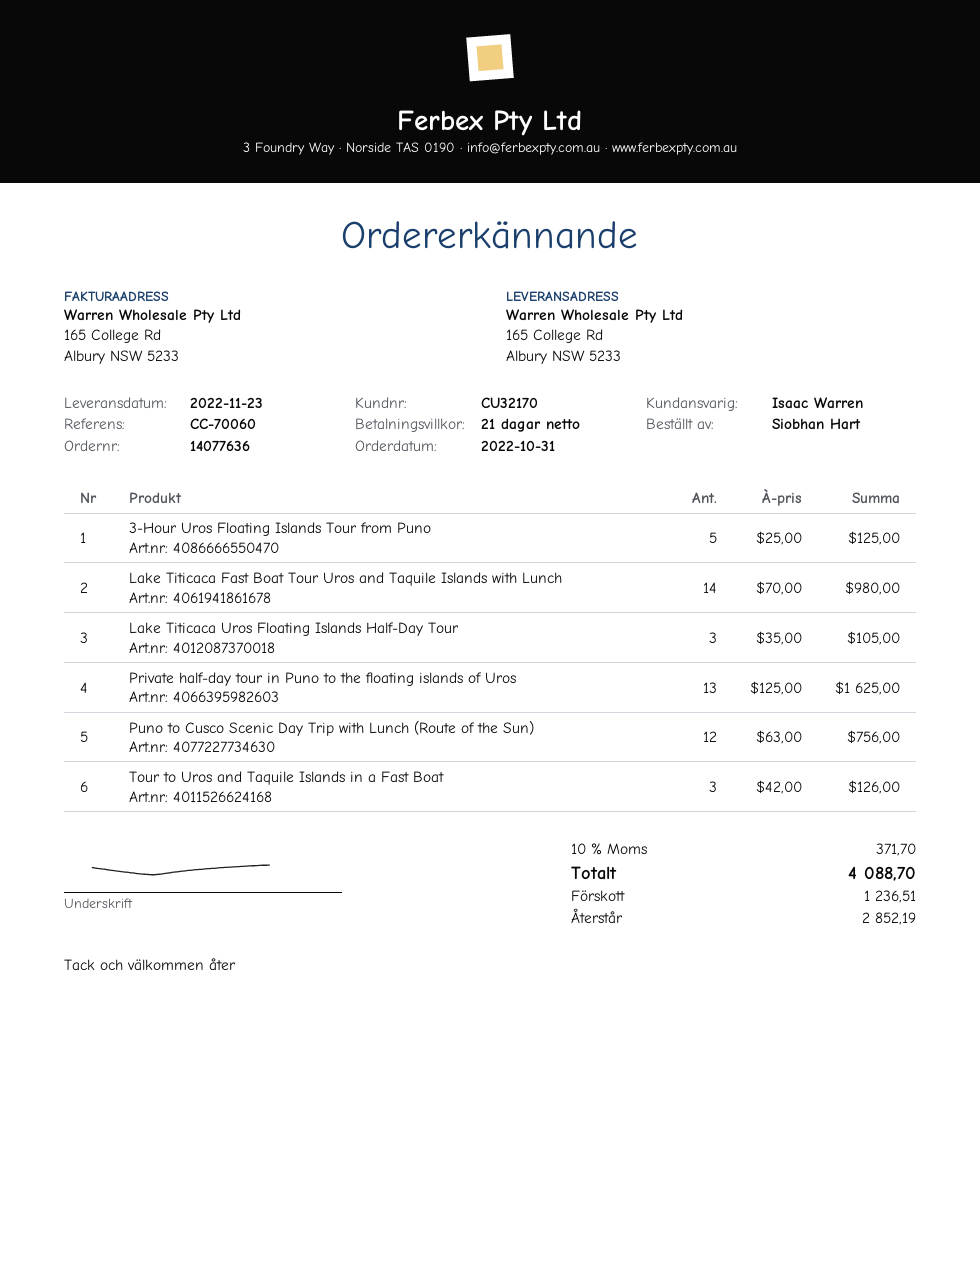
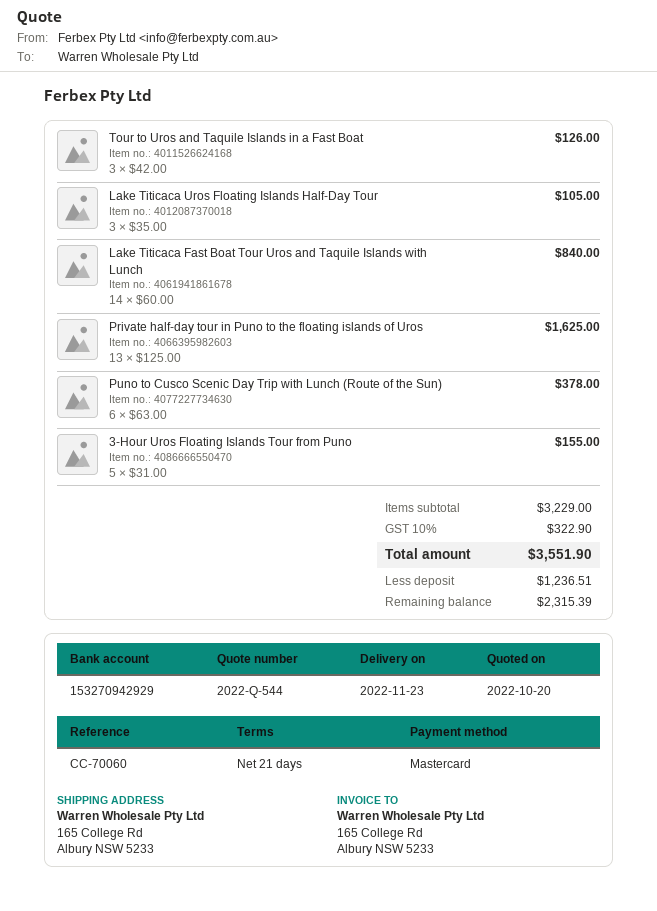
3-Hour Uros Floating Islands Tour from Puno: 5 x 25.00 = 125.00 -> 5 x 31.00 = 155.00
Lake Titicaca Fast Boat Tour Uros and Taquile Islands with Lunch: 14 x 70.00 = 980.00 -> 14 x 60.00 = 840.00
Puno to Cusco Scenic Day Trip with Lunch (Route of the Sun): 12 x 63.00 = 756.00 -> 6 x 63.00 = 378.00
tax: 10% = 371.70 -> 10% = 322.90
total: 4088.70 -> 3551.90
balance: 2852.19 -> 2315.39

